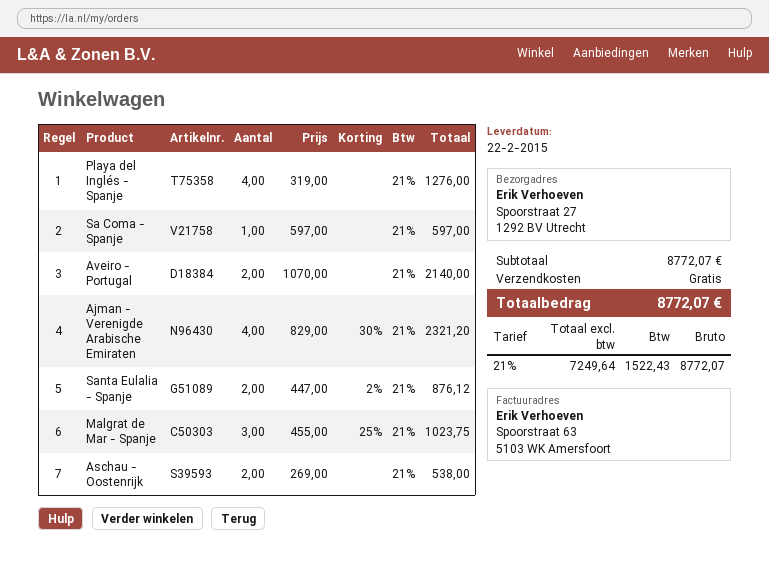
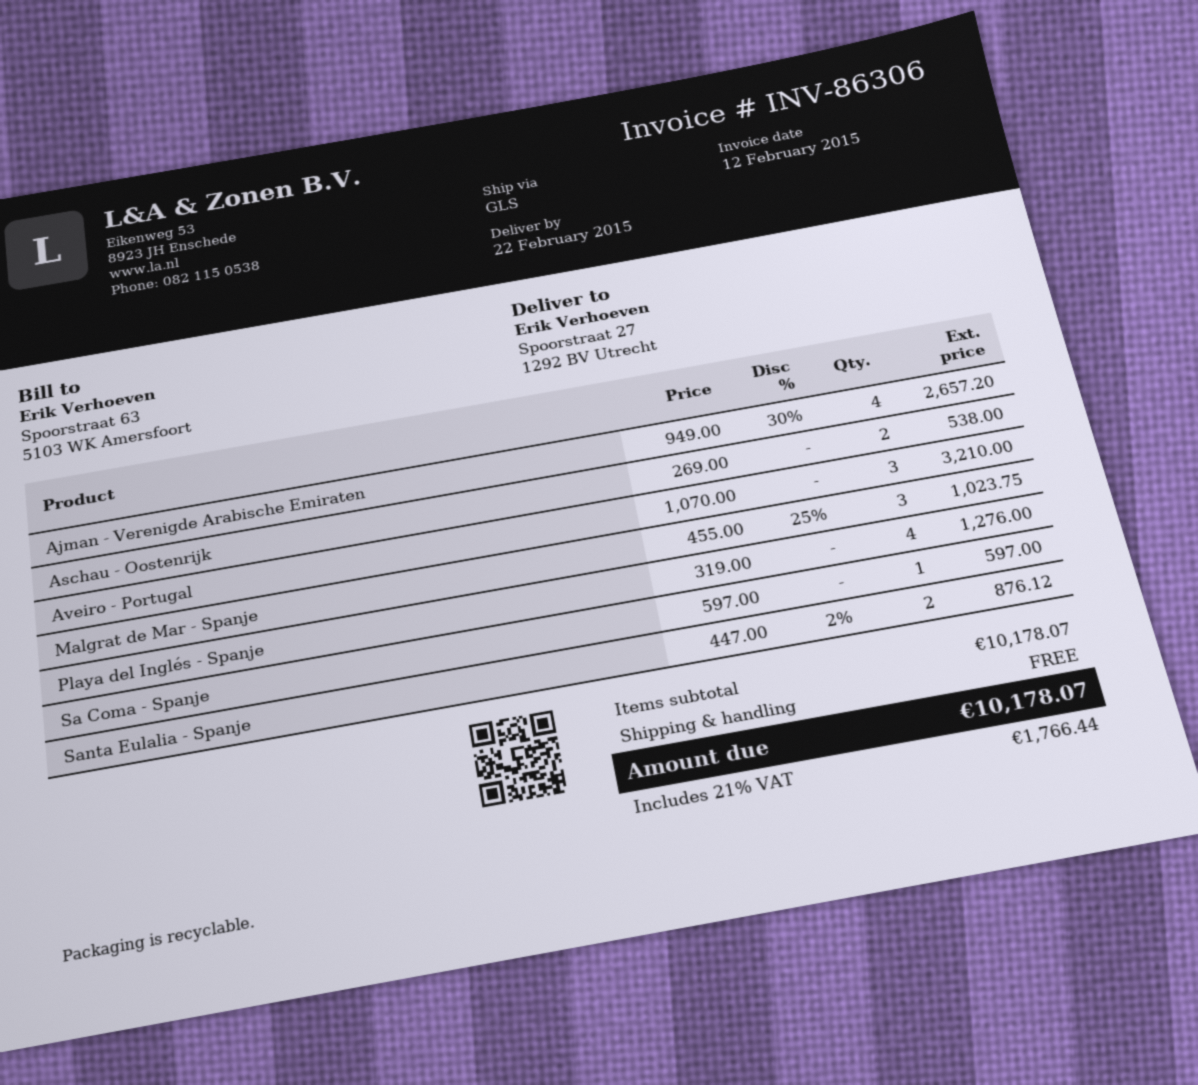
Aveiro - Portugal: 2 x 1070.00 = 2140.00 -> 3 x 1070.00 = 3210.00
Ajman - Verenigde Arabische Emiraten: 4 x 829.00 - 30% = 2321.20 -> 4 x 949.00 - 30% = 2657.20
subtotal: 8772.07 -> 10178.07
tax: 21% = 1522.43 -> 21% = 1766.44
total: 8772.07 -> 10178.07

